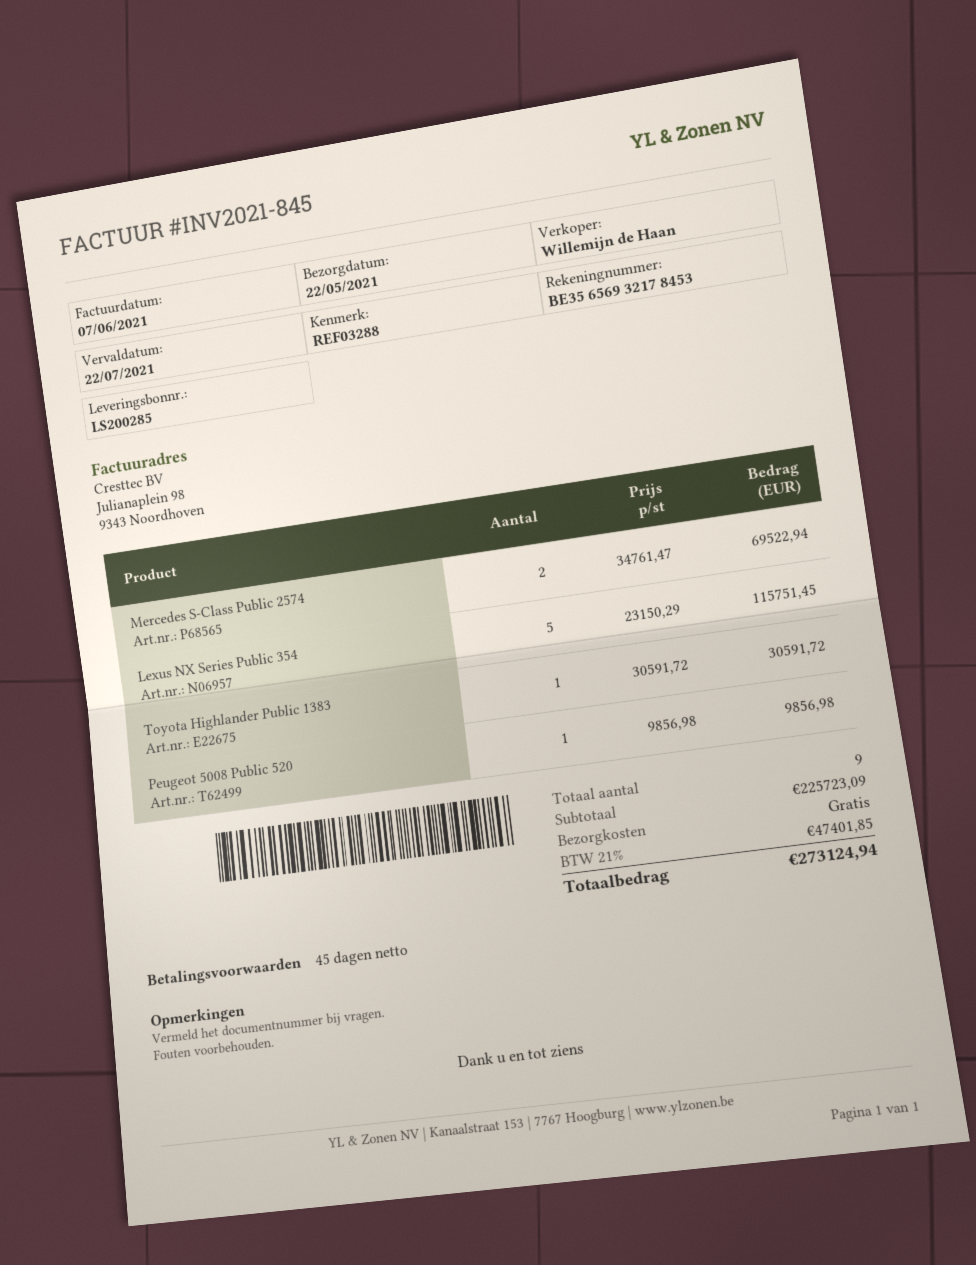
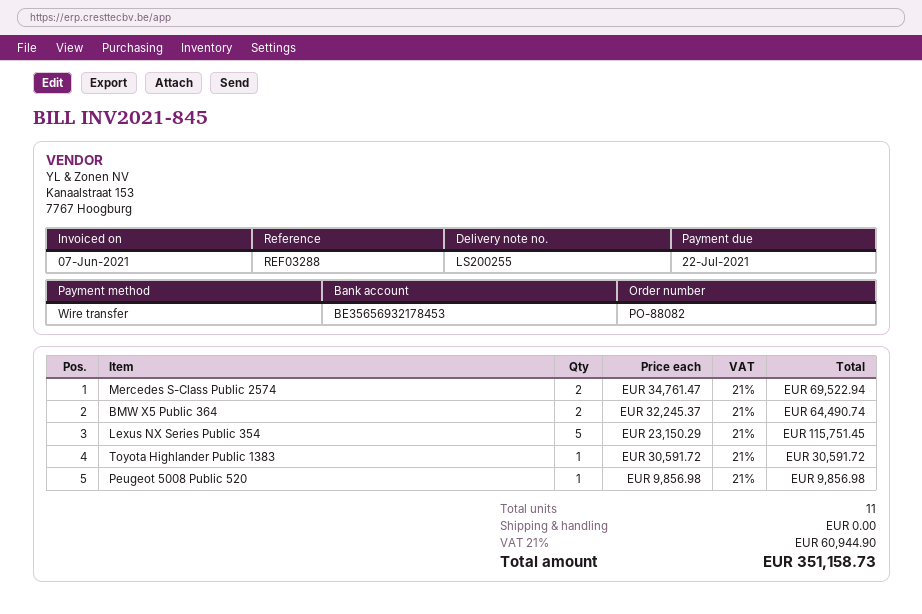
delivery note number: LS200285 -> LS200255
BMW X5 Public 364: none -> 2 x 32245.37 = 64490.74
total quantity: 9 -> 11
tax: 21% = 47401.85 -> 21% = 60944.90
total: 273124.94 -> 351158.73

